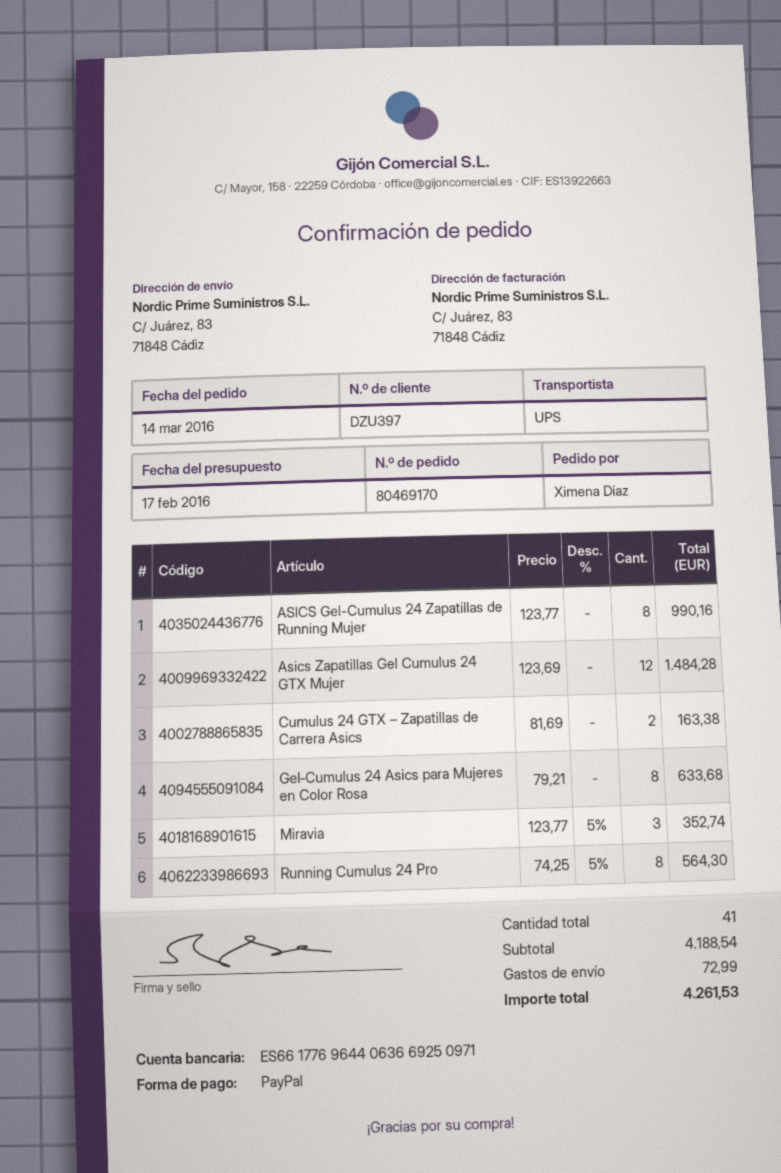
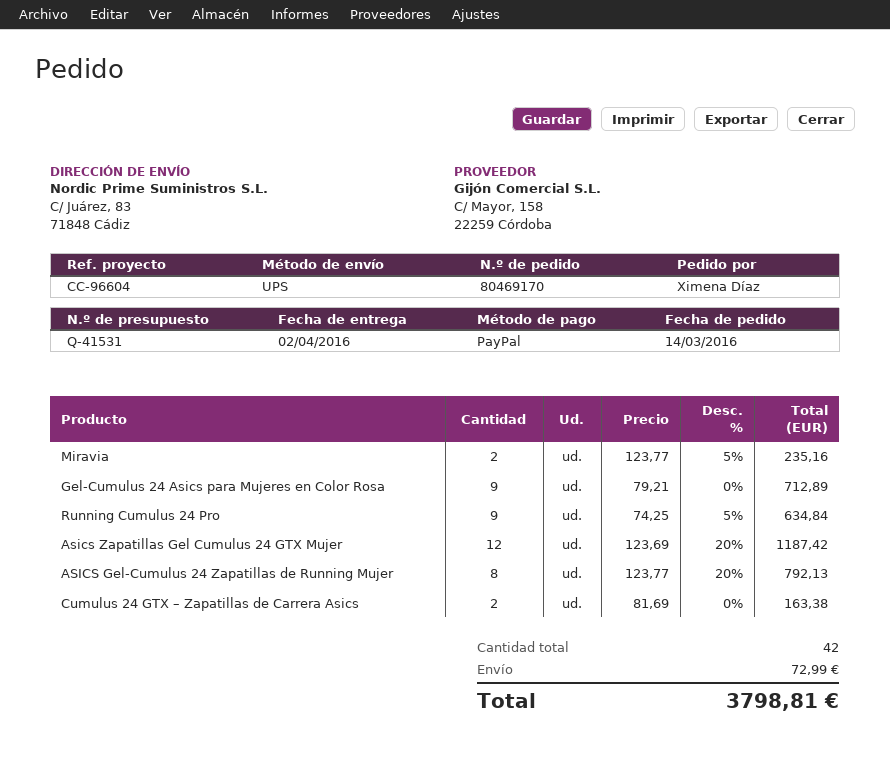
ASICS Gel-Cumulus 24 Zapatillas de Running Mujer: 8 x 123.77 = 990.16 -> 8 x 123.77 - 20% = 792.13
Asics Zapatillas Gel Cumulus 24 GTX Mujer: 12 x 123.69 = 1484.28 -> 12 x 123.69 - 20% = 1187.42
Gel‑Cumulus 24 Asics para Mujeres en Color Rosa: 8 x 79.21 = 633.68 -> 9 x 79.21 = 712.89
Miravia: 3 x 123.77 - 5% = 352.74 -> 2 x 123.77 - 5% = 235.16
Running Cumulus 24 Pro: 8 x 74.25 - 5% = 564.30 -> 9 x 74.25 - 5% = 634.84
total quantity: 41 -> 42
total: 4261.53 -> 3798.81

